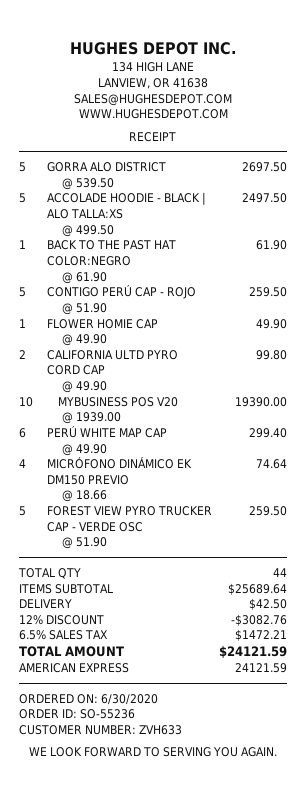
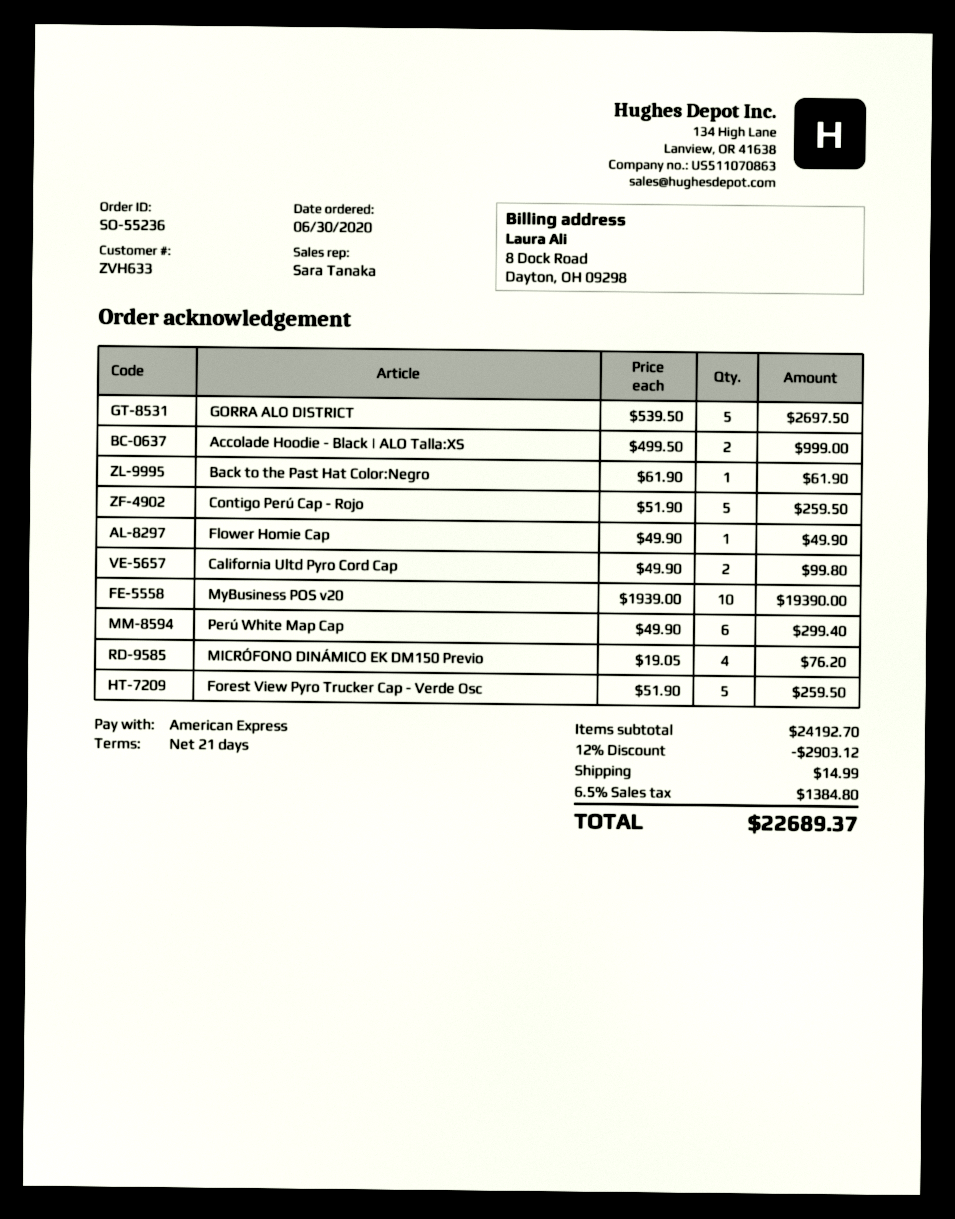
ACCOLADE HOODIE - BLACK | ALO TALLA:XS: 5 x 499.50 = 2497.50 -> 2 x 499.50 = 999.00
MICRÓFONO DINÁMICO EK DM150 PREVIO: 4 x 18.66 = 74.64 -> 4 x 19.05 = 76.20
subtotal: 25689.64 -> 24192.70
discount: 12% = 3082.76 -> 12% = 2903.12
shipping: 42.50 -> 14.99
tax: 6.5% = 1472.21 -> 6.5% = 1384.80
total: 24121.59 -> 22689.37

